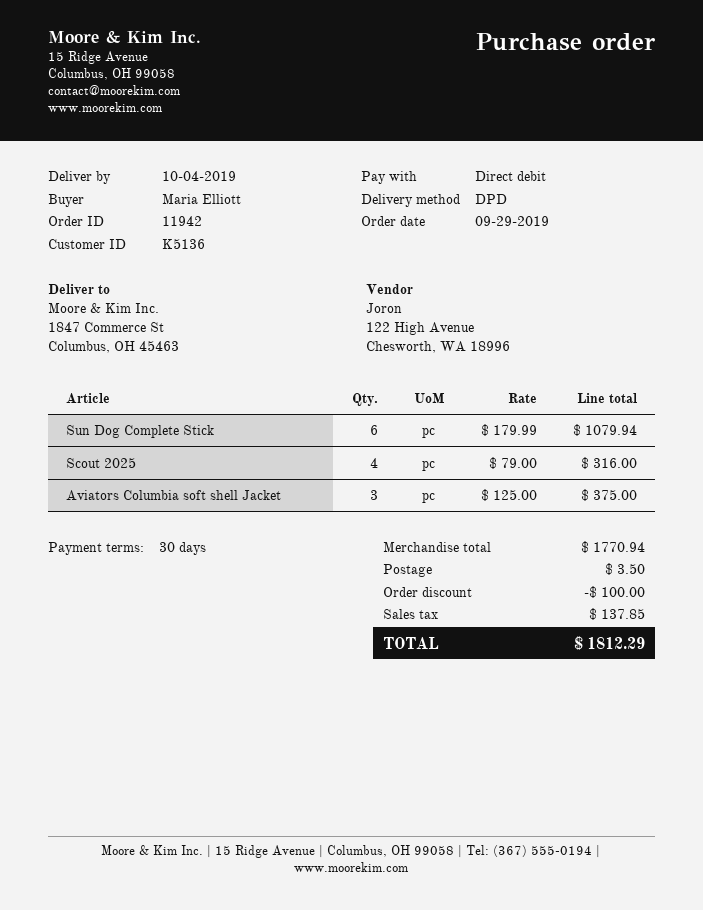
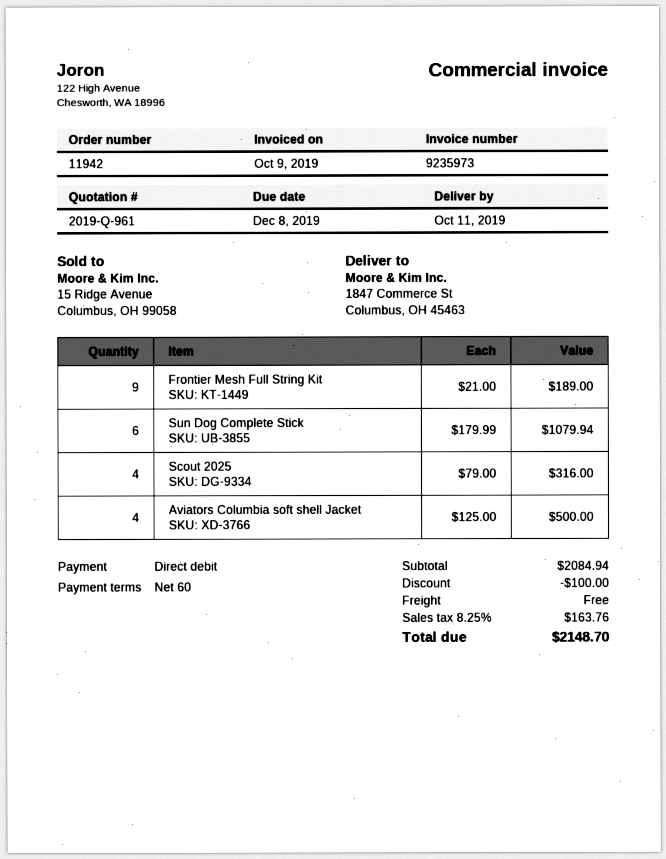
delivery date: 2019-10-04 -> 2019-10-11
payment terms: 30 days -> 60 days
Aviators Columbia soft shell Jacket: 3 x 125.00 = 375.00 -> 4 x 125.00 = 500.00
Frontier Mesh Full String Kit: none -> 9 x 21.00 = 189.00
subtotal: 1770.94 -> 2084.94
shipping: 3.50 -> 0.00
tax: 137.85 -> 163.76
total: 1812.29 -> 2148.70

